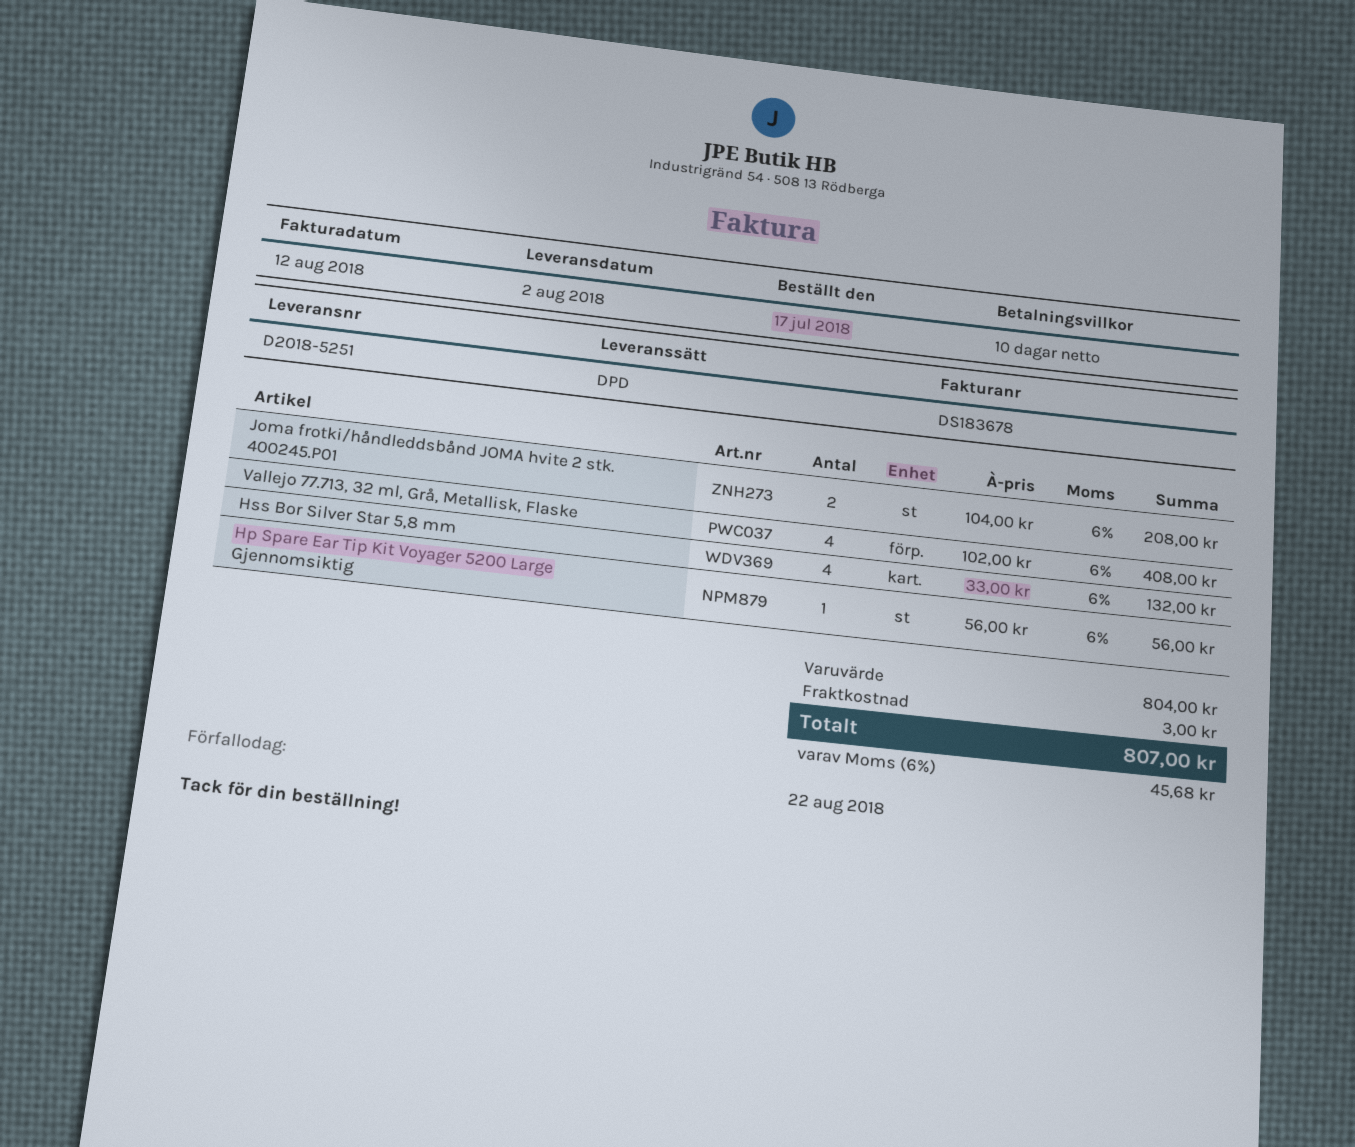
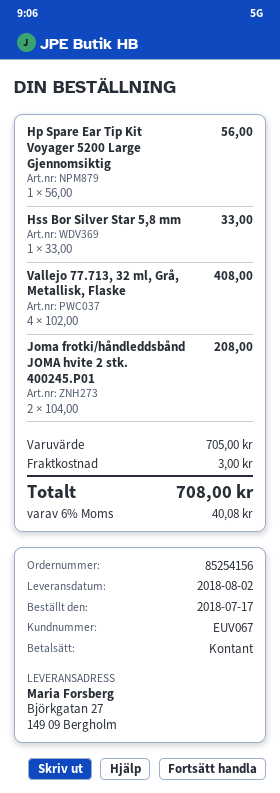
Hss Bor Silver Star 5,8 mm: 4 x 33.00 = 132.00 -> 1 x 33.00 = 33.00
subtotal: 804.00 -> 705.00
tax: 6% = 45.68 -> 6% = 40.08
total: 807.00 -> 708.00

